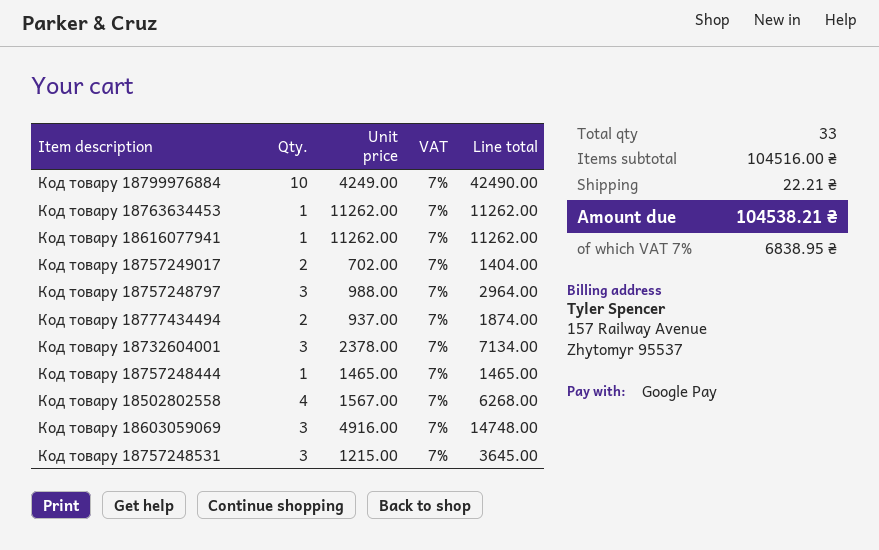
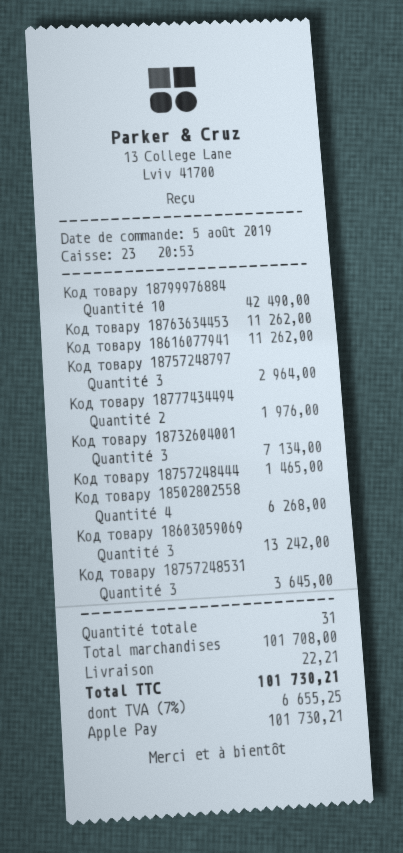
payment method: Google Pay -> Apple Pay
Код товару 18757249017: 2 for 1404.00 -> none
Код товару 18777434494: 2 for 1874.00 -> 2 for 1976.00
Код товару 18603059069: 3 for 14748.00 -> 3 for 13242.00
total quantity: 33 -> 31
subtotal: 104516.00 -> 101708.00
tax: 7% = 6838.95 -> 7% = 6655.25
total: 104538.21 -> 101730.21

